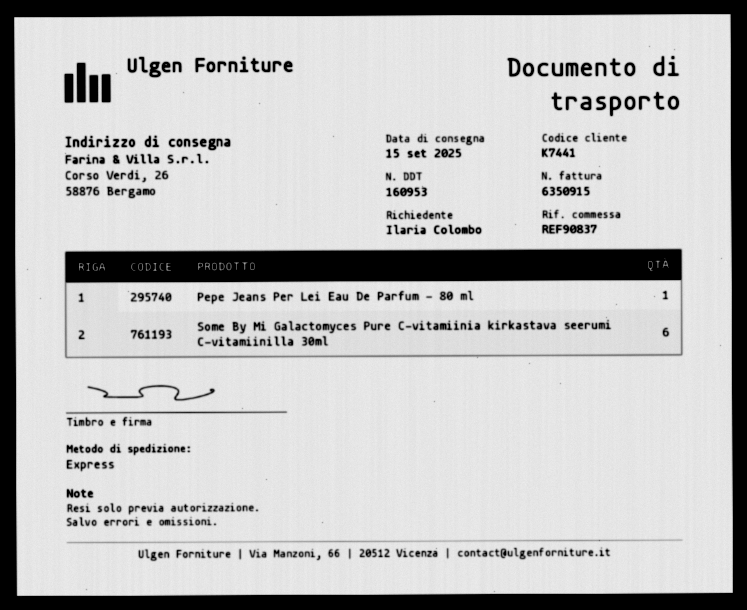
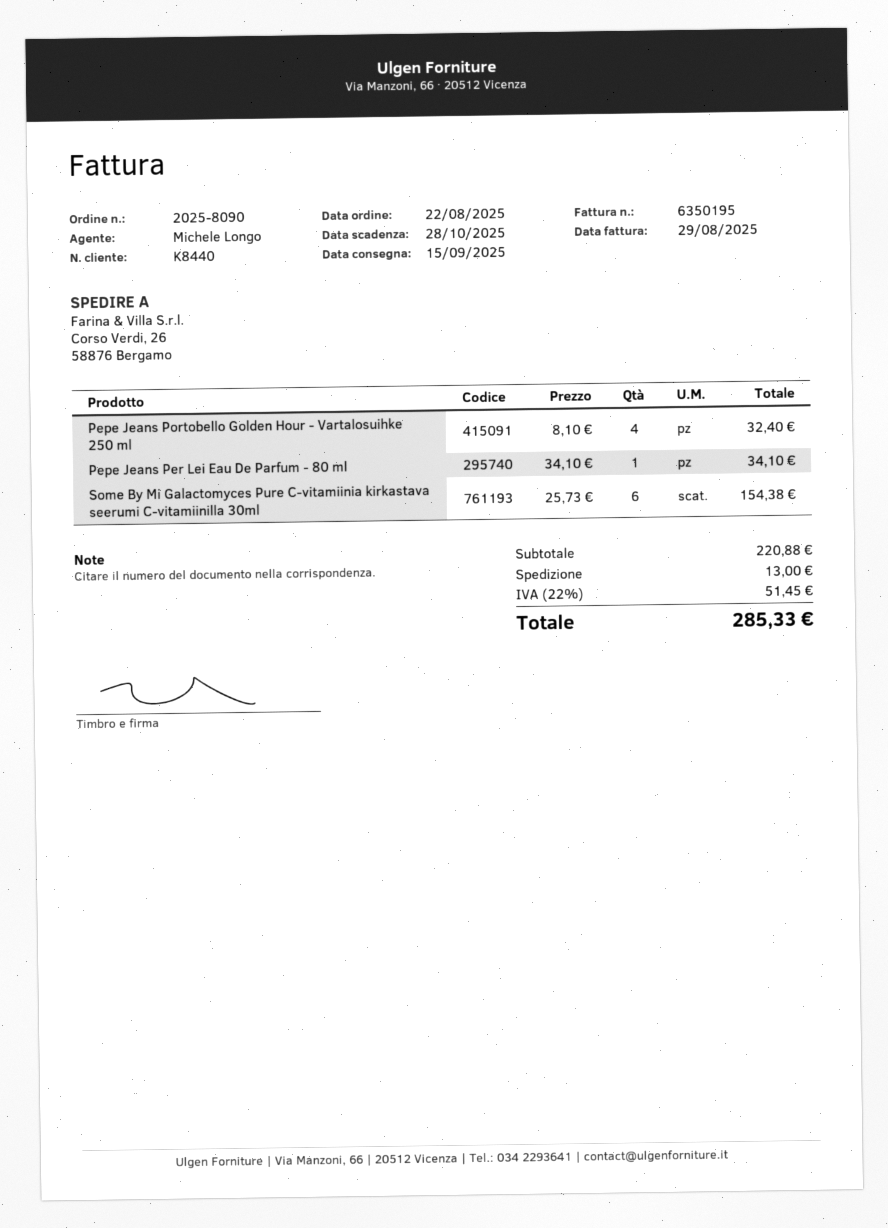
invoice number: 6350915 -> 6350195
customer number: K7441 -> K8440
Pepe Jeans Portobello Golden Hour - Vartalosuihke 250 ml: none -> 4

